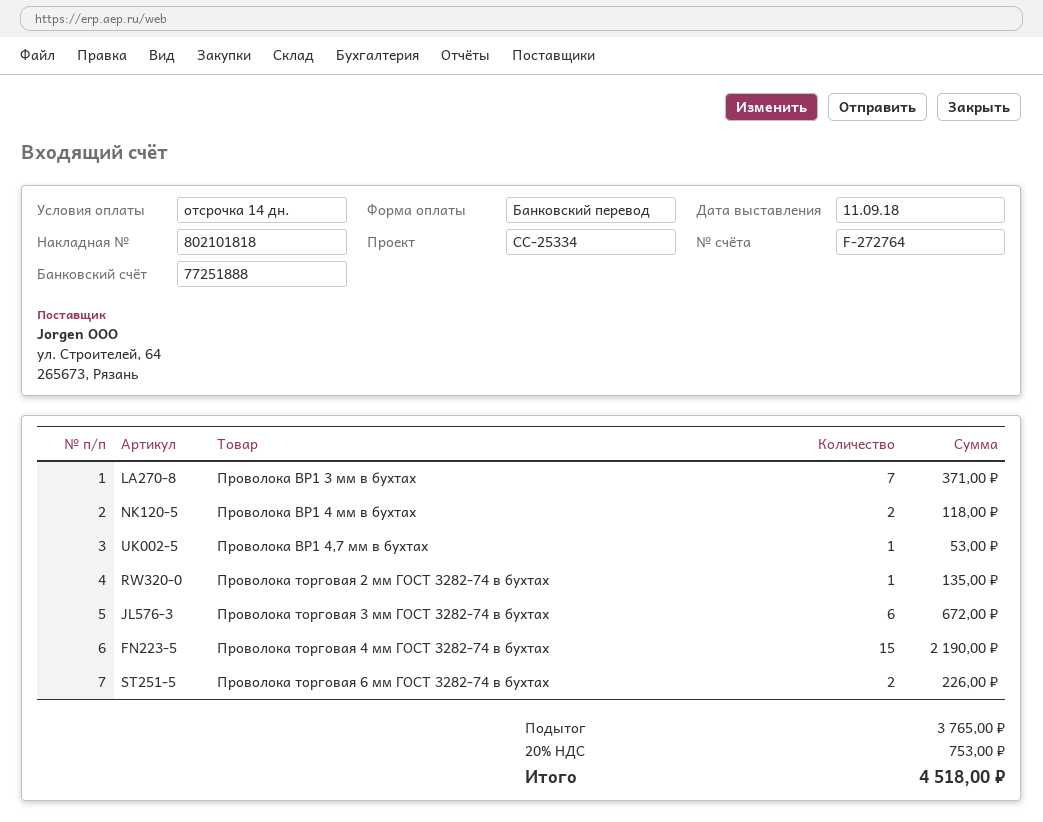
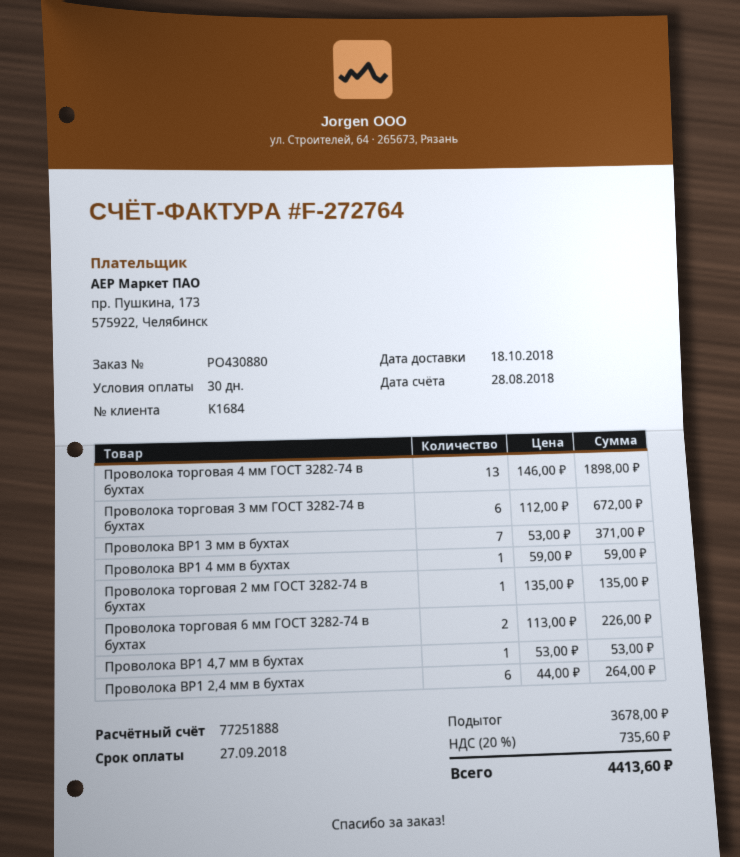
invoice date: 2018-09-11 -> 2018-08-28
payment terms: 14 days -> 30 days
Проволока ВР1 4 мм в бухтах: 2 for 118.00 -> 1 for 59.00
Проволока торговая 4 мм ГОСТ 3282-74 в бухтах: 15 for 2190.00 -> 13 for 1898.00
Проволока ВР1 2,4 мм в бухтах: none -> 6 for 264.00
subtotal: 3765.00 -> 3678.00
tax: 20% = 753.00 -> 20% = 735.60
total: 4518.00 -> 4413.60

